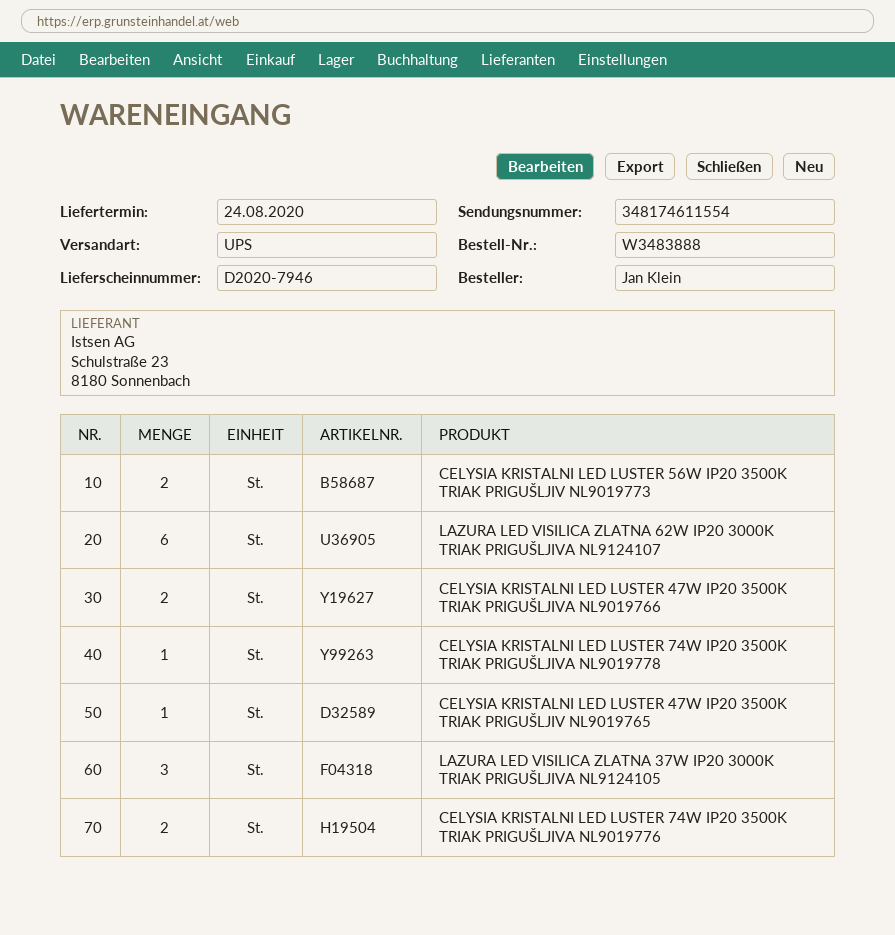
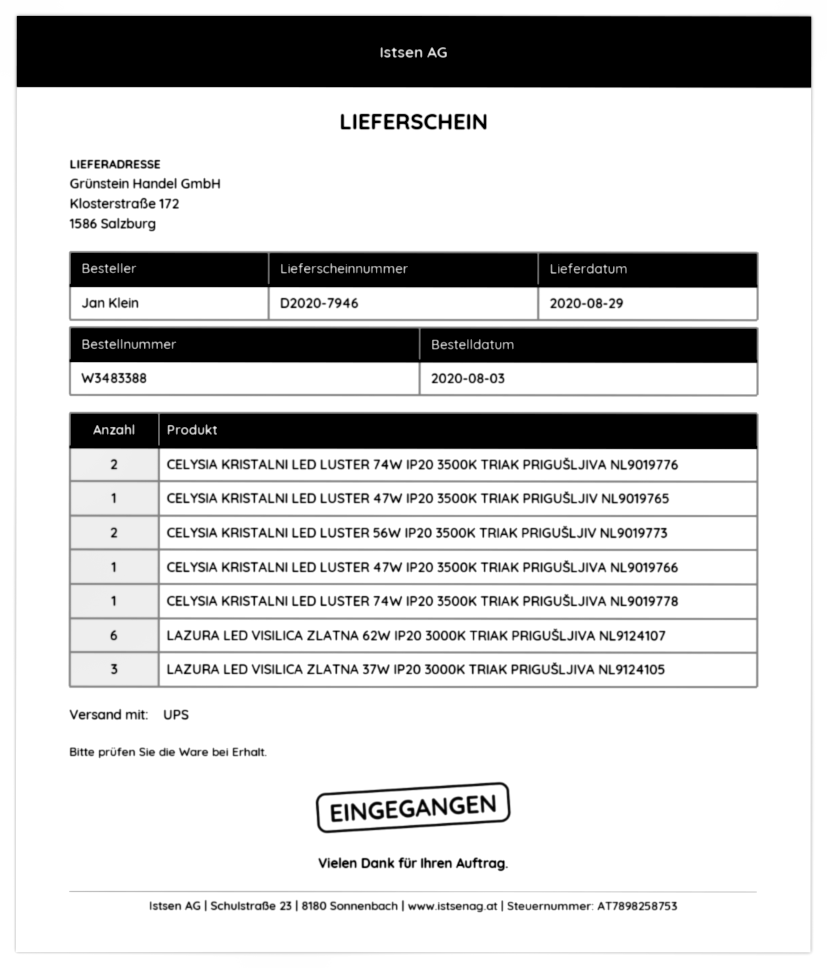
order number: W3483888 -> W3483388
delivery date: 2020-08-24 -> 2020-08-29
CELYSIA KRISTALNI LED LUSTER 47W IP20 3500K TRIAK PRIGUŠLJIVA NL9019766: 2 -> 1

